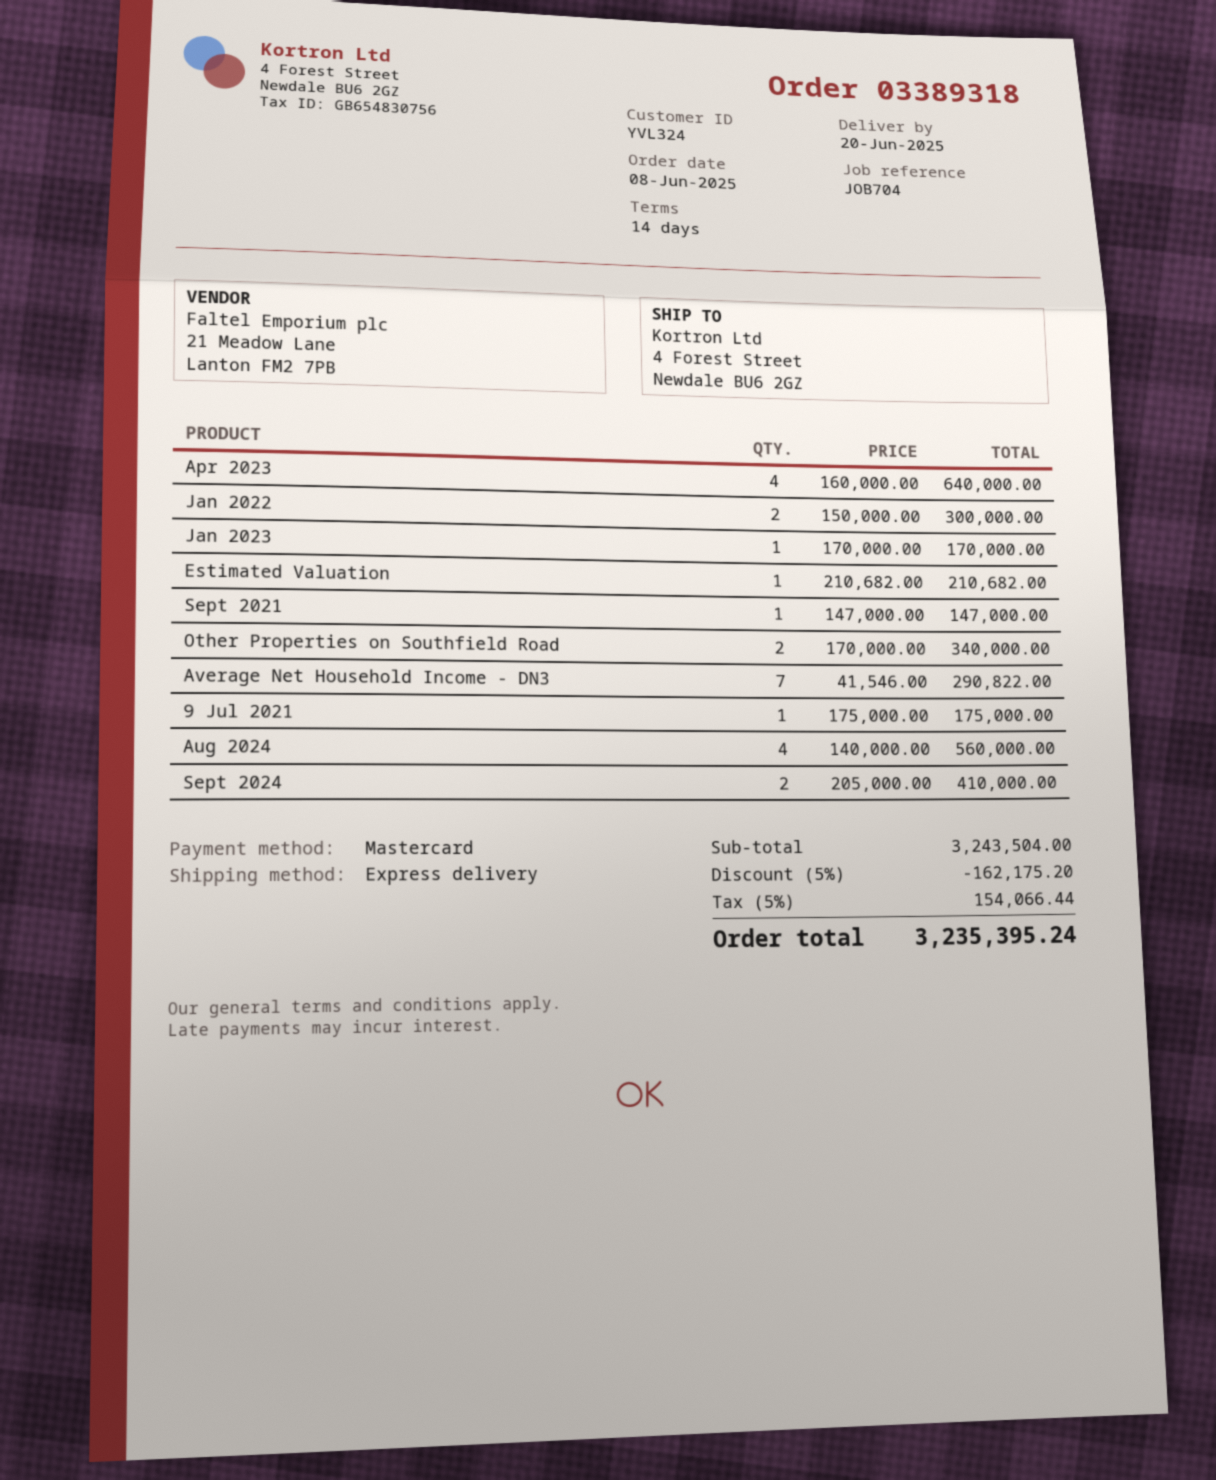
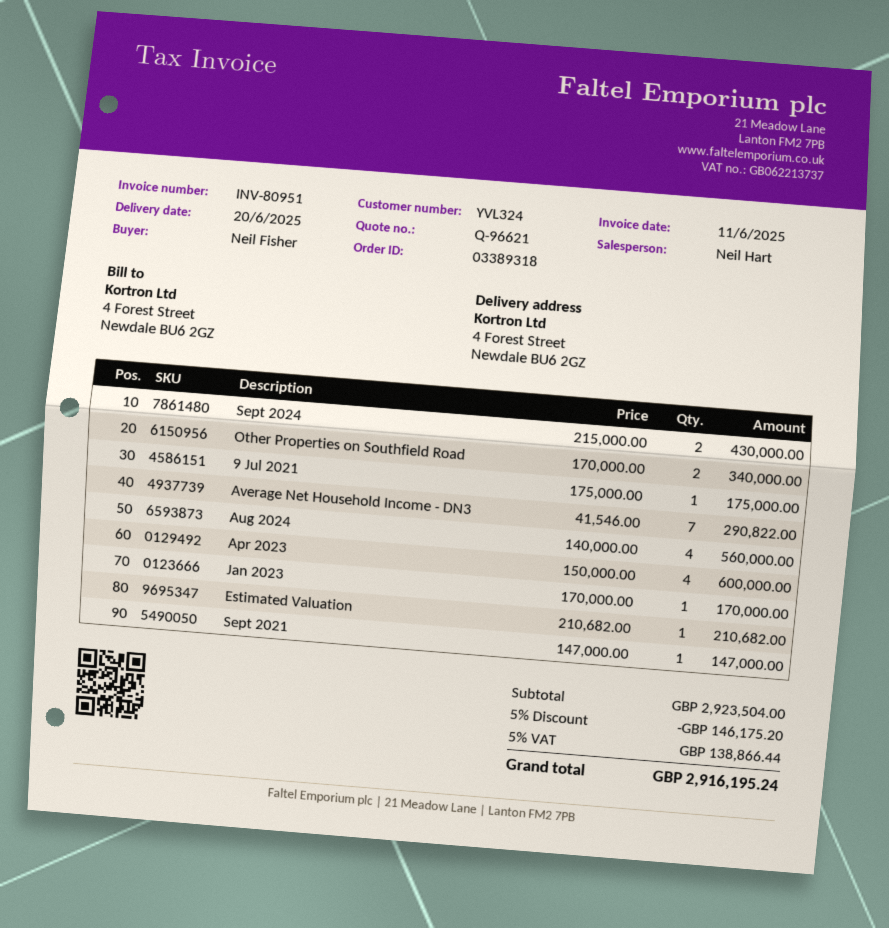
Apr 2023: 4 x 160000.00 = 640000.00 -> 4 x 150000.00 = 600000.00
Jan 2022: 2 x 150000.00 = 300000.00 -> none
Sept 2024: 2 x 205000.00 = 410000.00 -> 2 x 215000.00 = 430000.00
subtotal: 3243504.00 -> 2923504.00
discount: 5% = 162175.20 -> 5% = 146175.20
tax: 5% = 154066.44 -> 5% = 138866.44
total: 3235395.24 -> 2916195.24

